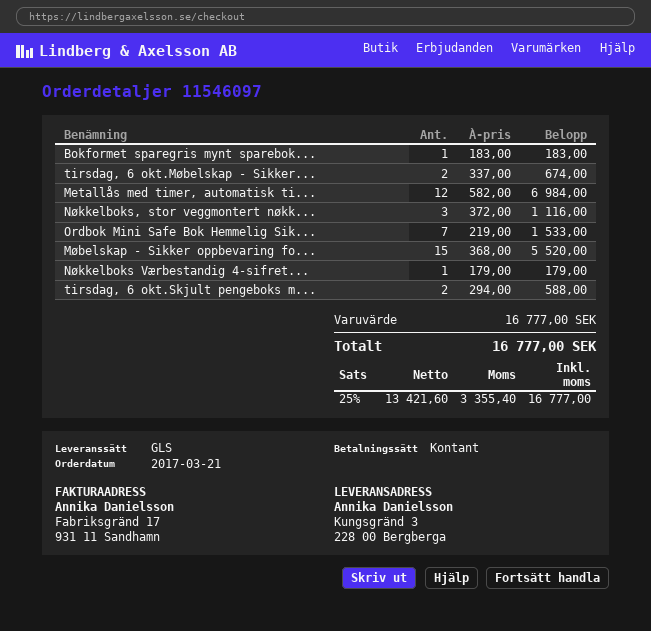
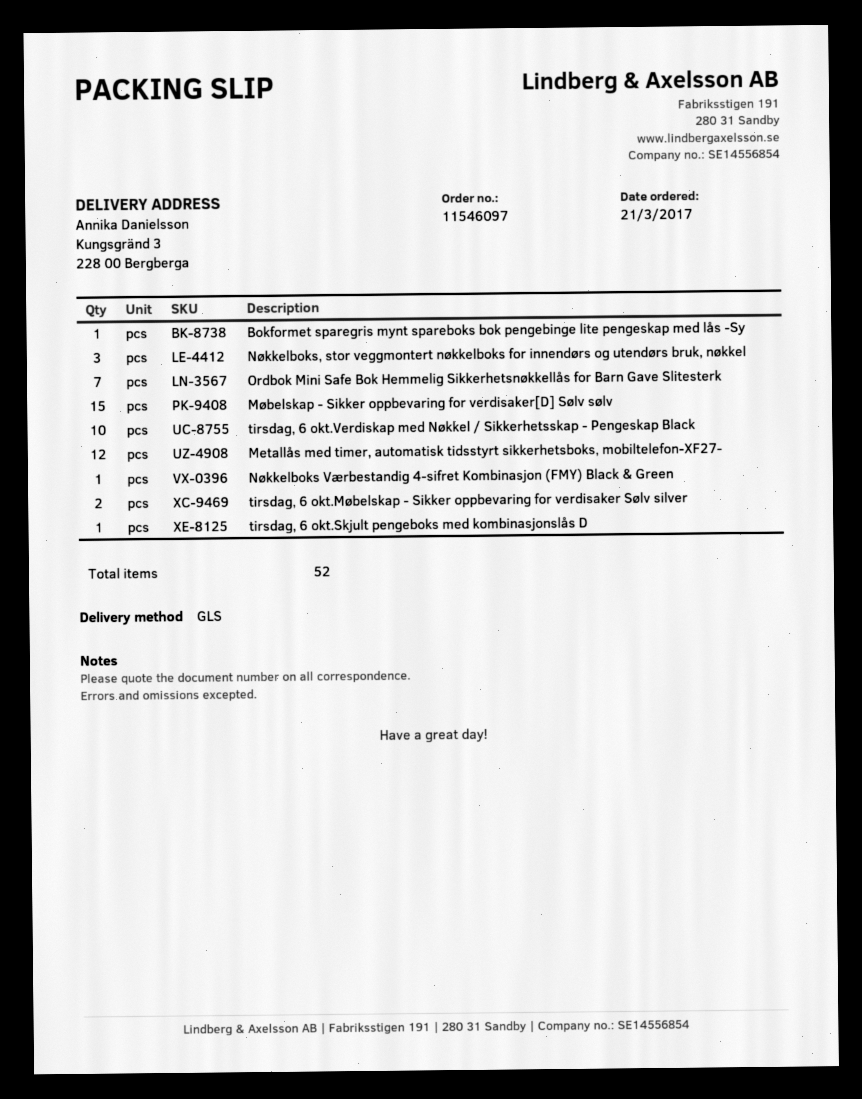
tirsdag, 6 okt.Skjult pengeboks m...: 2 -> 1
tirsdag, 6 okt.Verdiskap med Nøkkel / Sikkerhetsskap - Pengeskap Black: none -> 10

